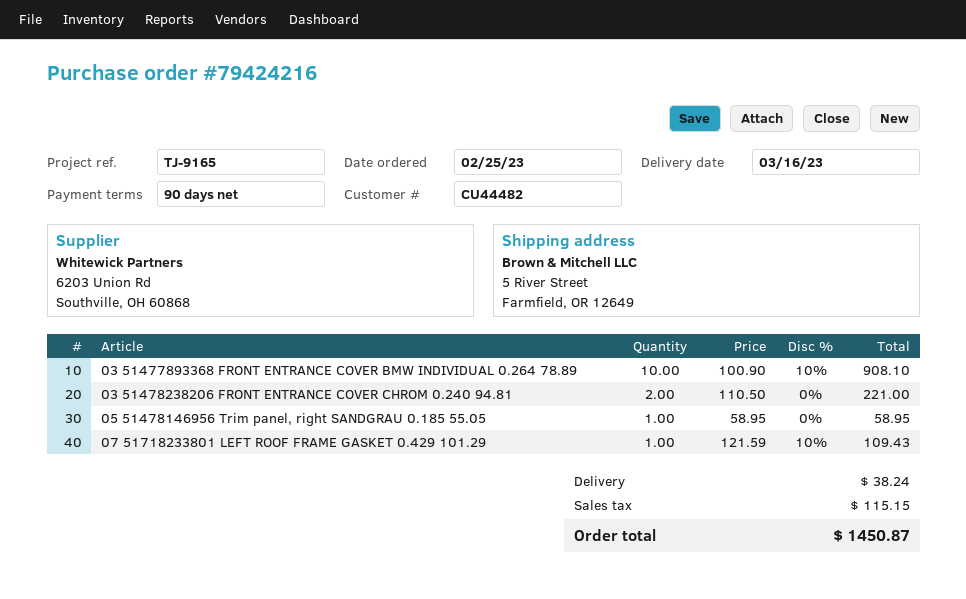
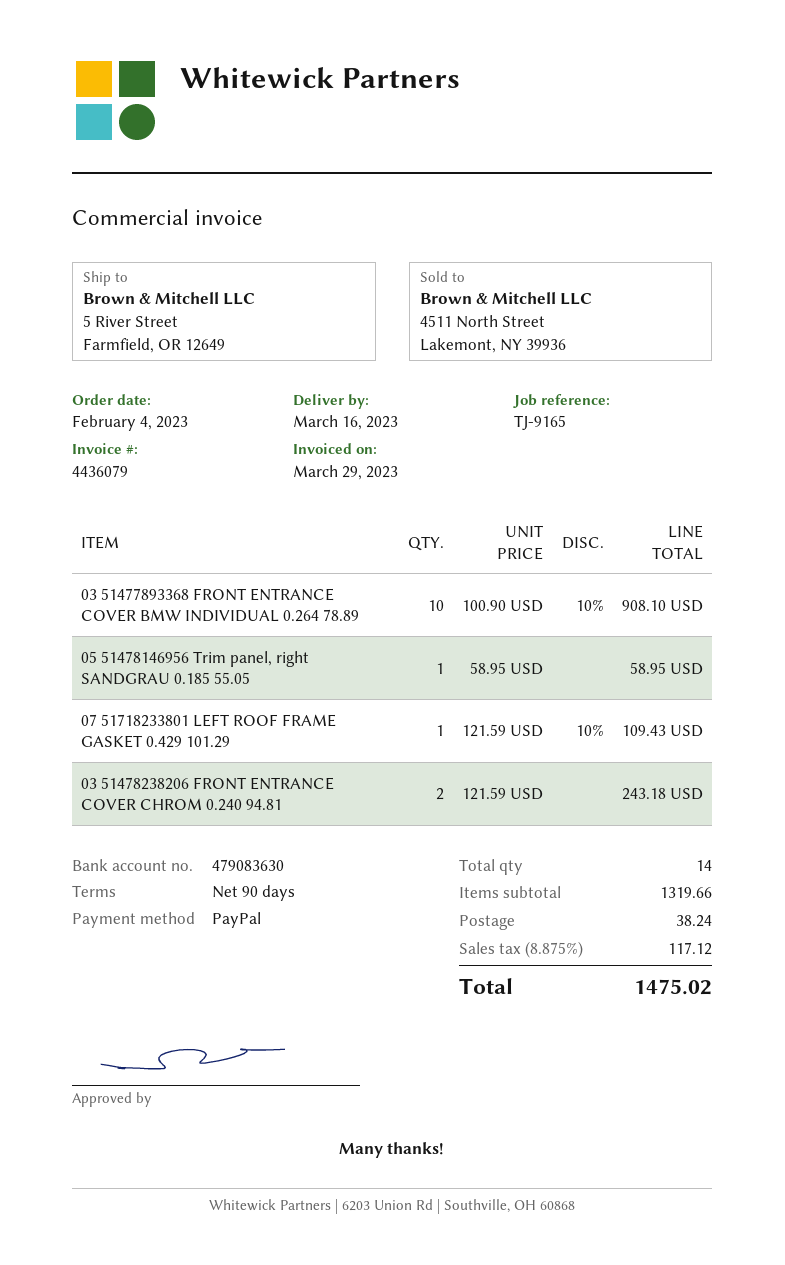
order date: 2023-02-25 -> 2023-02-04
03 51478238206 FRONT ENTRANCE COVER CHROM 0.240 94.81: 2 x 110.50 = 221.00 -> 2 x 121.59 = 243.18
tax: 115.15 -> 117.12
total: 1450.87 -> 1475.02

